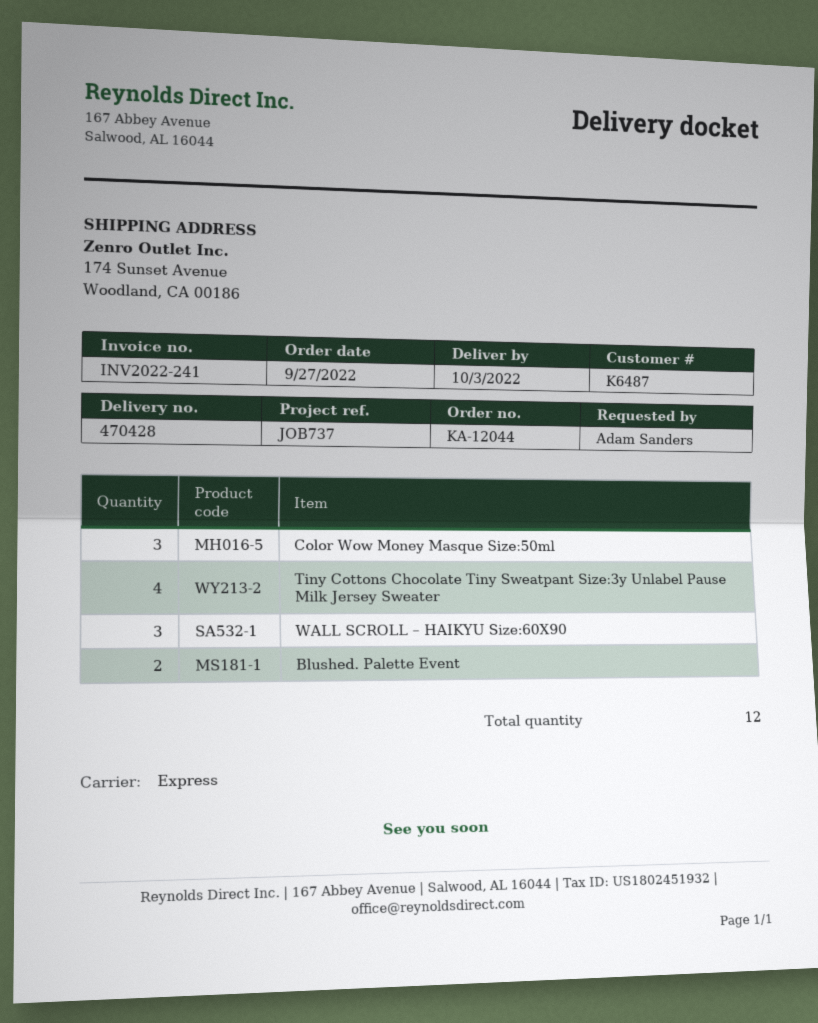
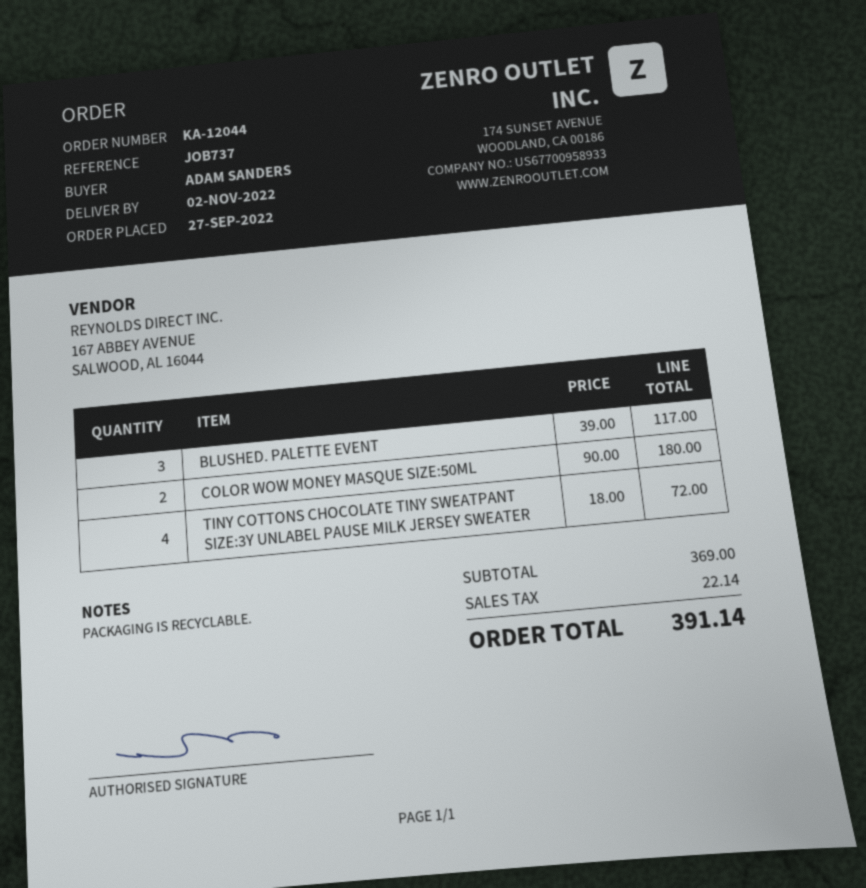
delivery date: 2022-10-03 -> 2022-11-02
Color Wow Money Masque Size:50ml: 3 -> 2
WALL SCROLL – HAIKYU Size:60X90: 3 -> none
Blushed. Palette Event: 2 -> 3

